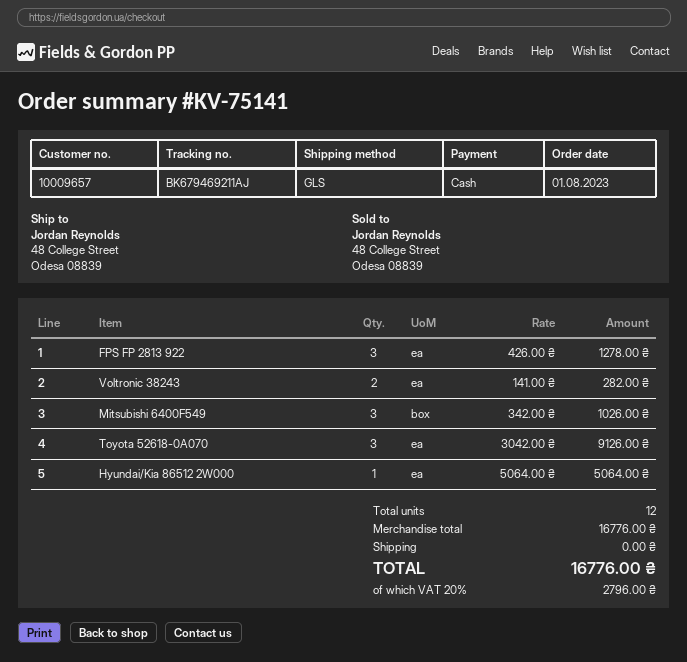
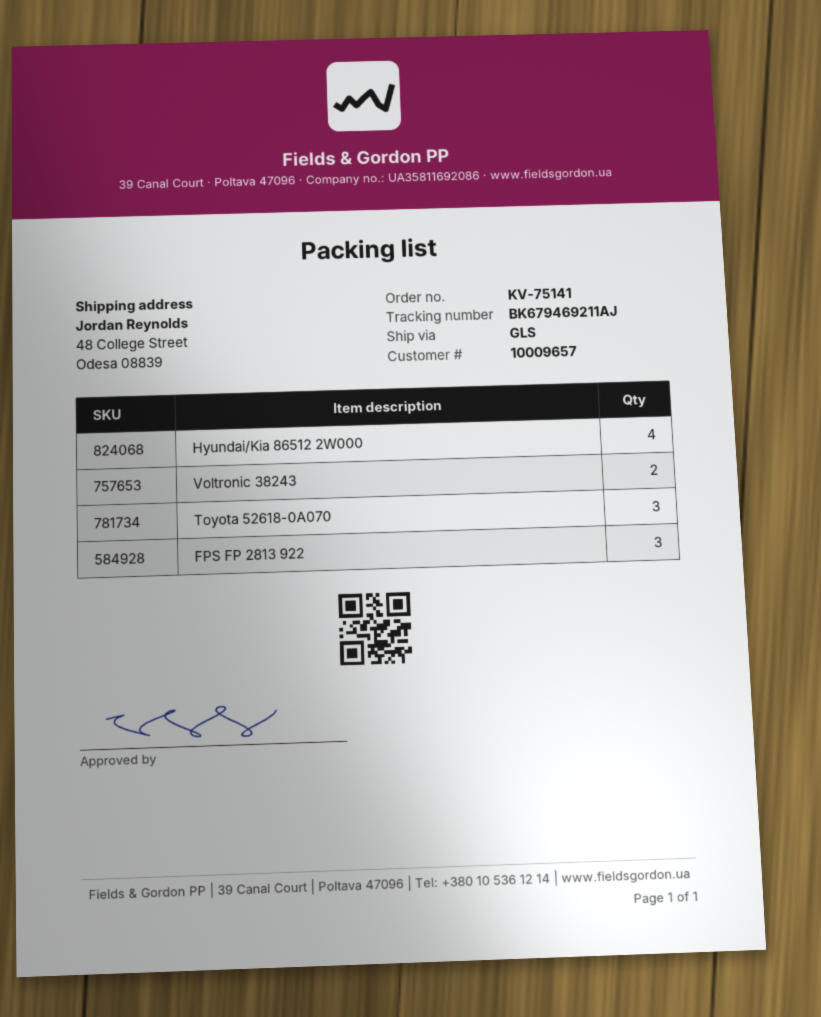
Mitsubishi 6400F549: 3 -> none
Hyundai/Kia 86512 2W000: 1 -> 4

